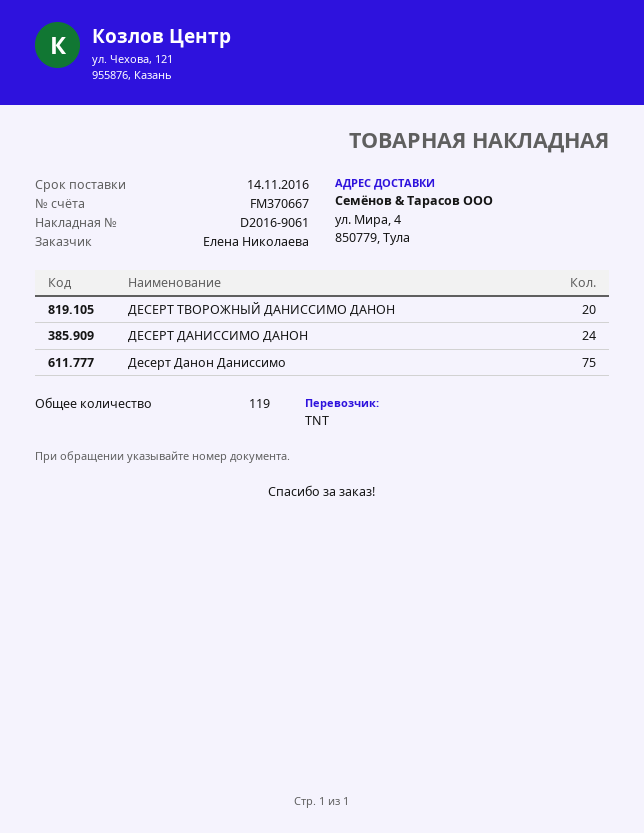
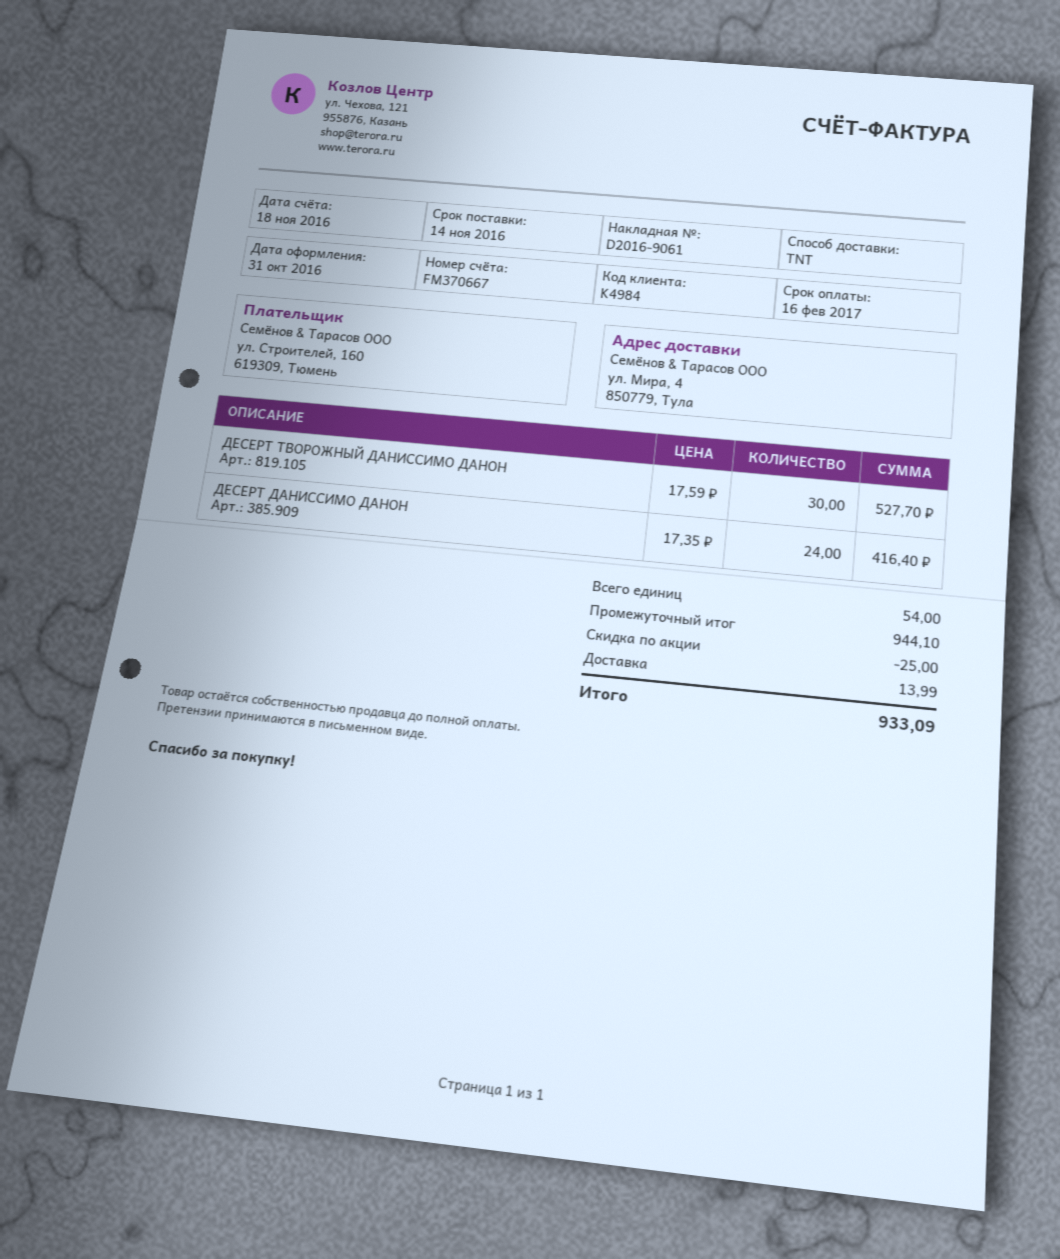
ДЕСЕРТ ТВОРОЖНЫЙ ДАНИССИМО ДАНОН: 20 -> 30
Десерт Данон Даниссимо: 75 -> none
total quantity: 119 -> 54

